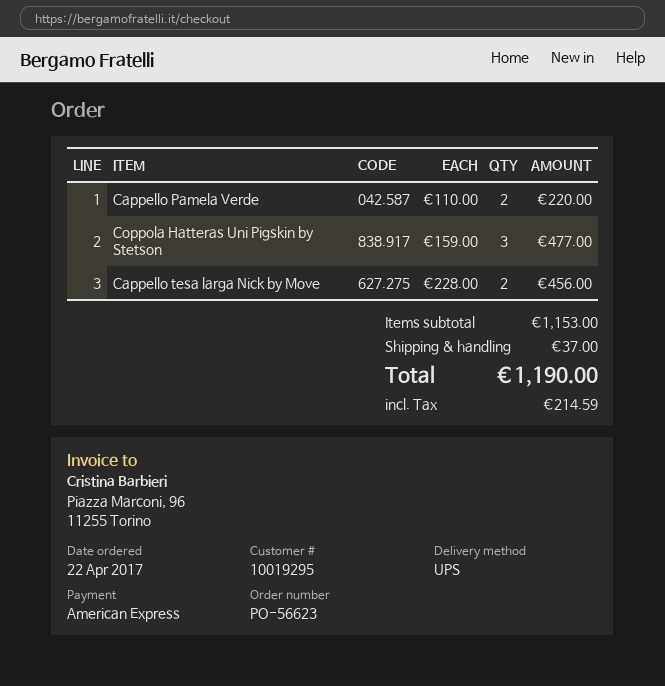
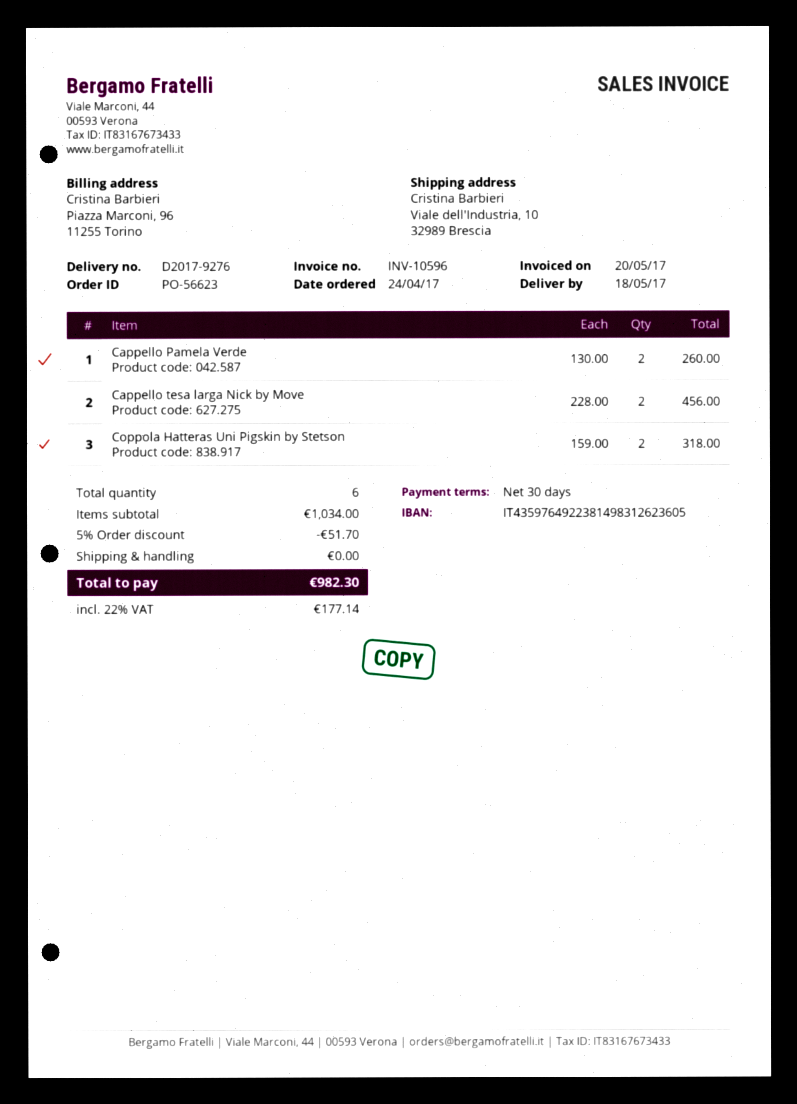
order date: 2017-04-22 -> 2017-04-24
Cappello Pamela Verde: 2 x 110.00 = 220.00 -> 2 x 130.00 = 260.00
Coppola Hatteras Uni Pigskin by Stetson: 3 x 159.00 = 477.00 -> 2 x 159.00 = 318.00
subtotal: 1153.00 -> 1034.00
discount: none -> 5% = 51.70
shipping: 37.00 -> 0.00
tax: 214.59 -> 177.14
total: 1190.00 -> 982.30

